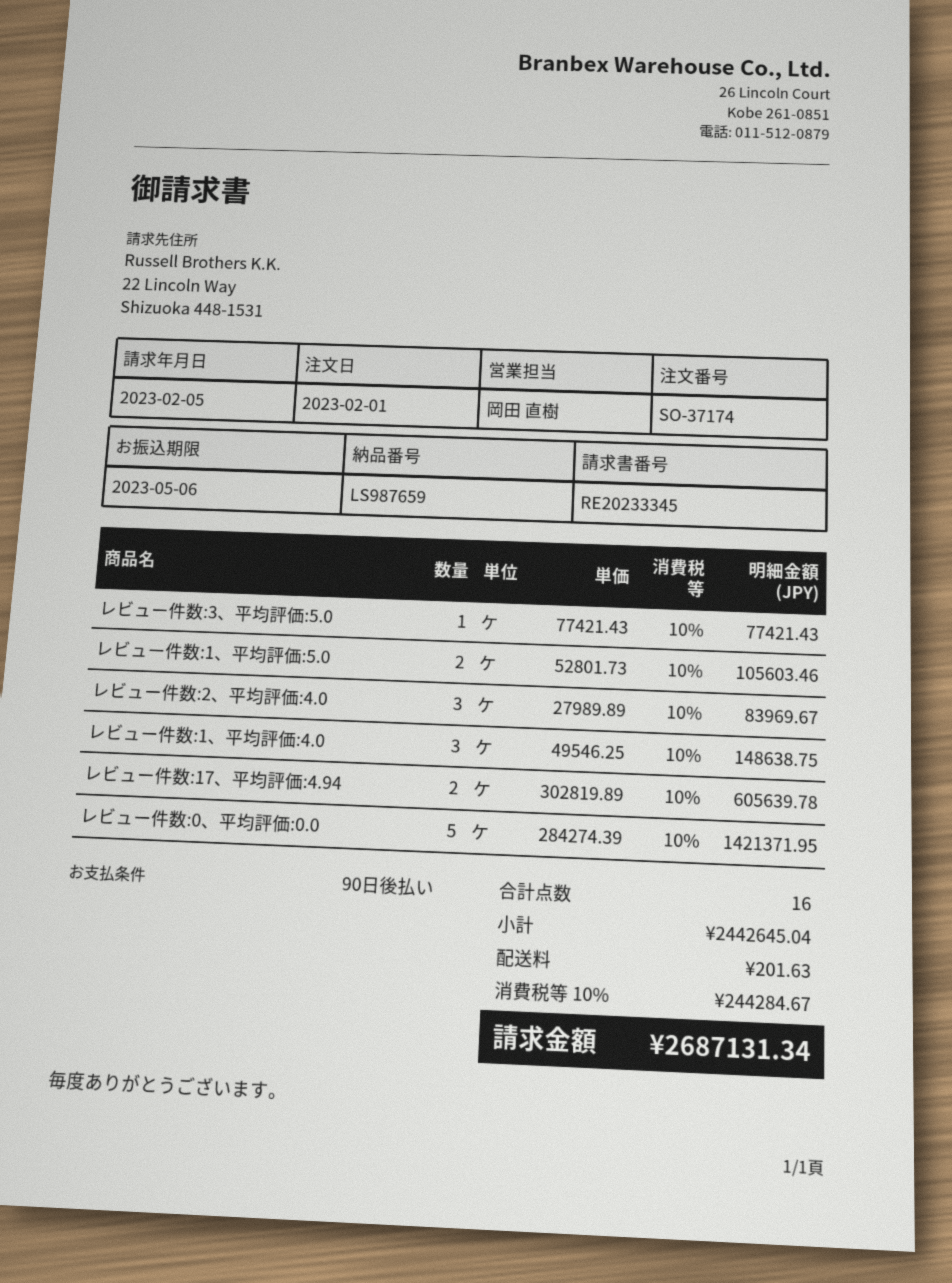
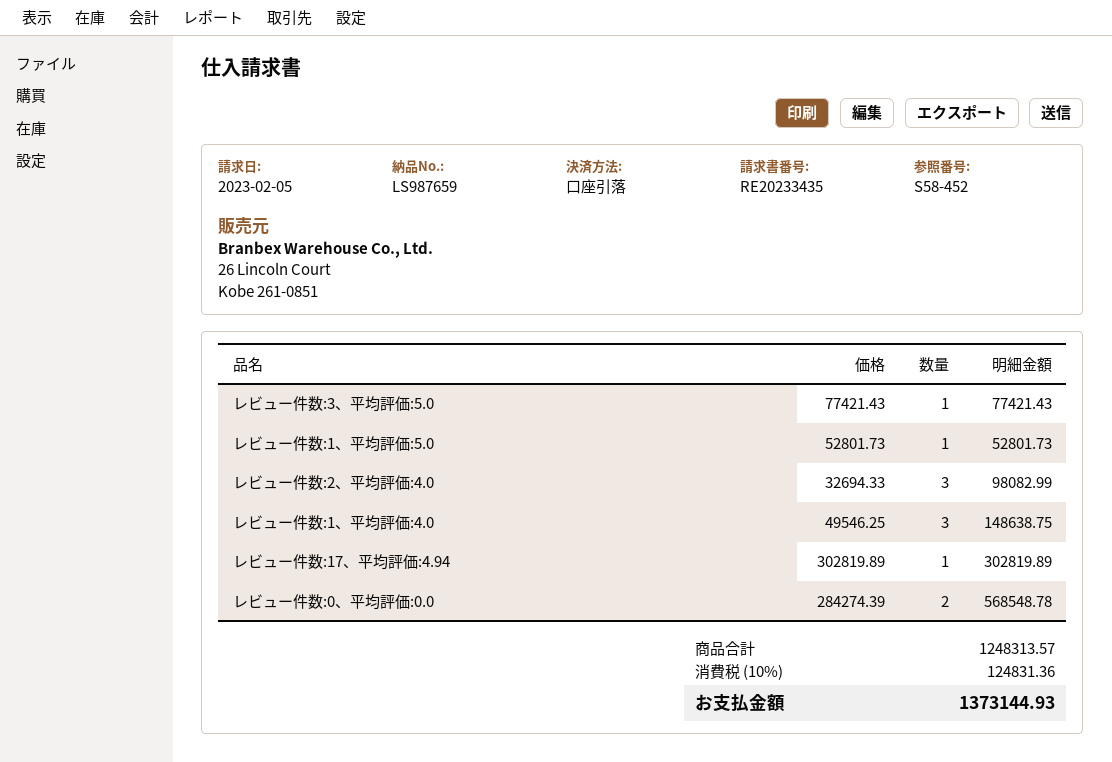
invoice number: RE20233345 -> RE20233435
レビュー件数:1、平均評価:5.0: 2 x 52801.73 = 105603.46 -> 1 x 52801.73 = 52801.73
レビュー件数:2、平均評価:4.0: 3 x 27989.89 = 83969.67 -> 3 x 32694.33 = 98082.99
レビュー件数:17、平均評価:4.94: 2 x 302819.89 = 605639.78 -> 1 x 302819.89 = 302819.89
レビュー件数:0、平均評価:0.0: 5 x 284274.39 = 1421371.95 -> 2 x 284274.39 = 568548.78
subtotal: 2442645.04 -> 1248313.57
shipping: 201.63 -> none
tax: 10% = 244284.67 -> 10% = 124831.36
total: 2687131.34 -> 1373144.93

